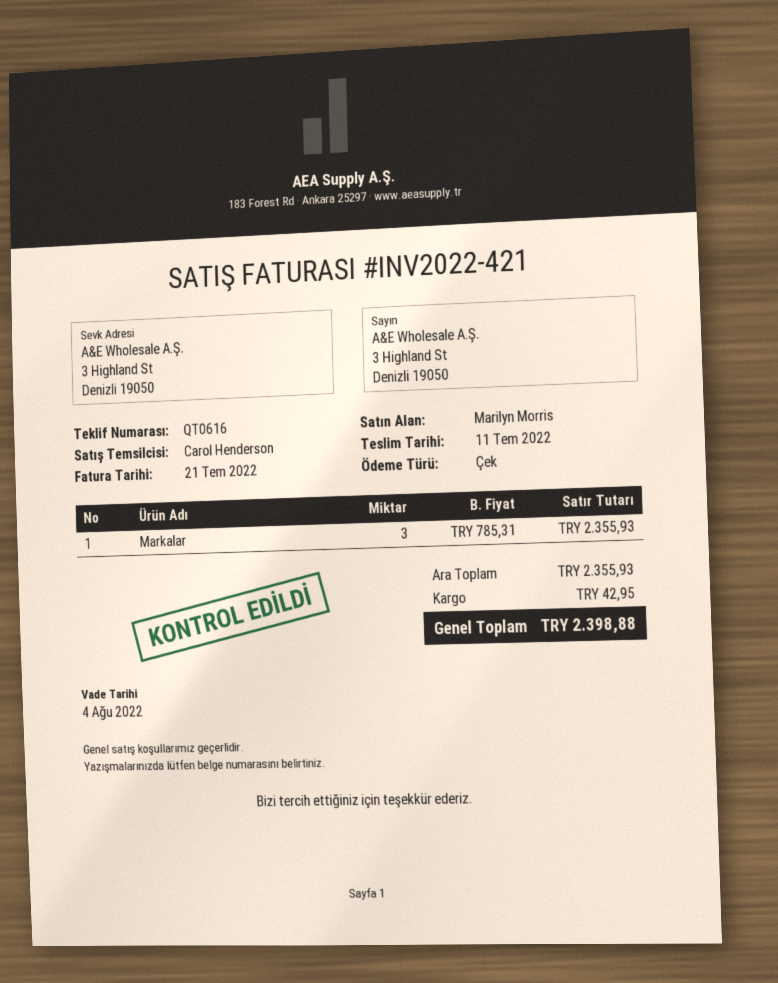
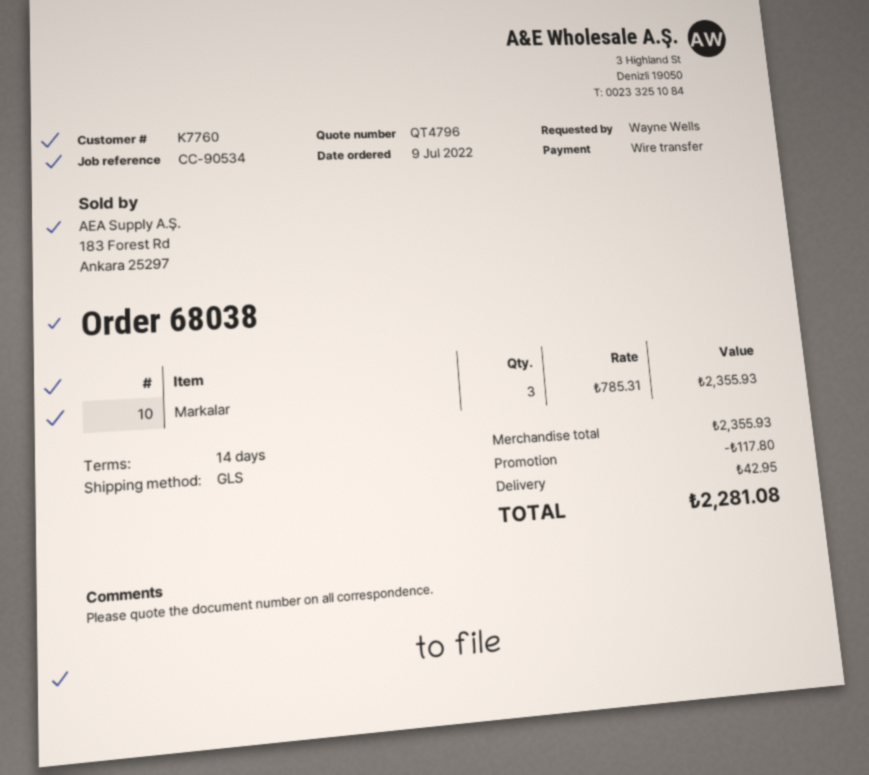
quote number: QT0616 -> QT4796
ordered by: Marilyn Morris -> Wayne Wells
payment method: cheque -> bank transfer
discount: none -> 117.80
total: 2398.88 -> 2281.08

